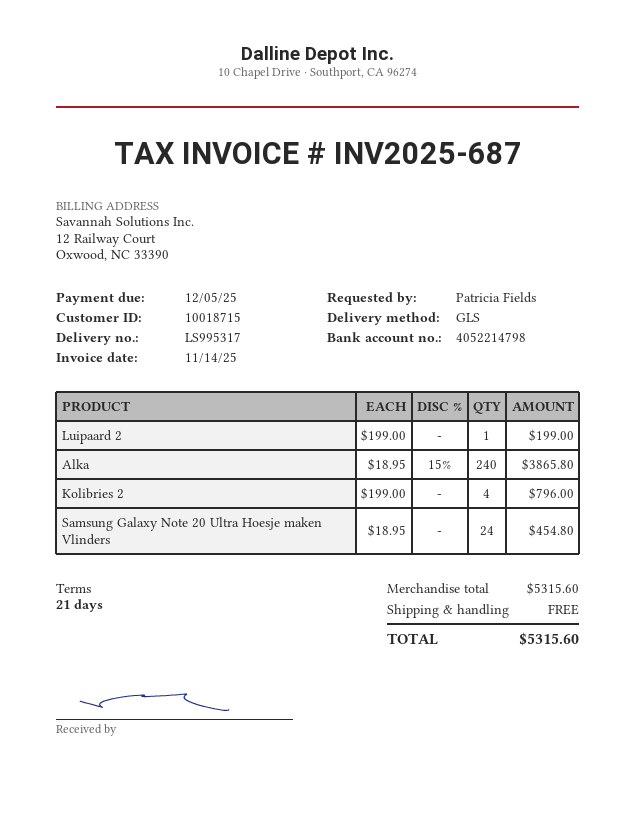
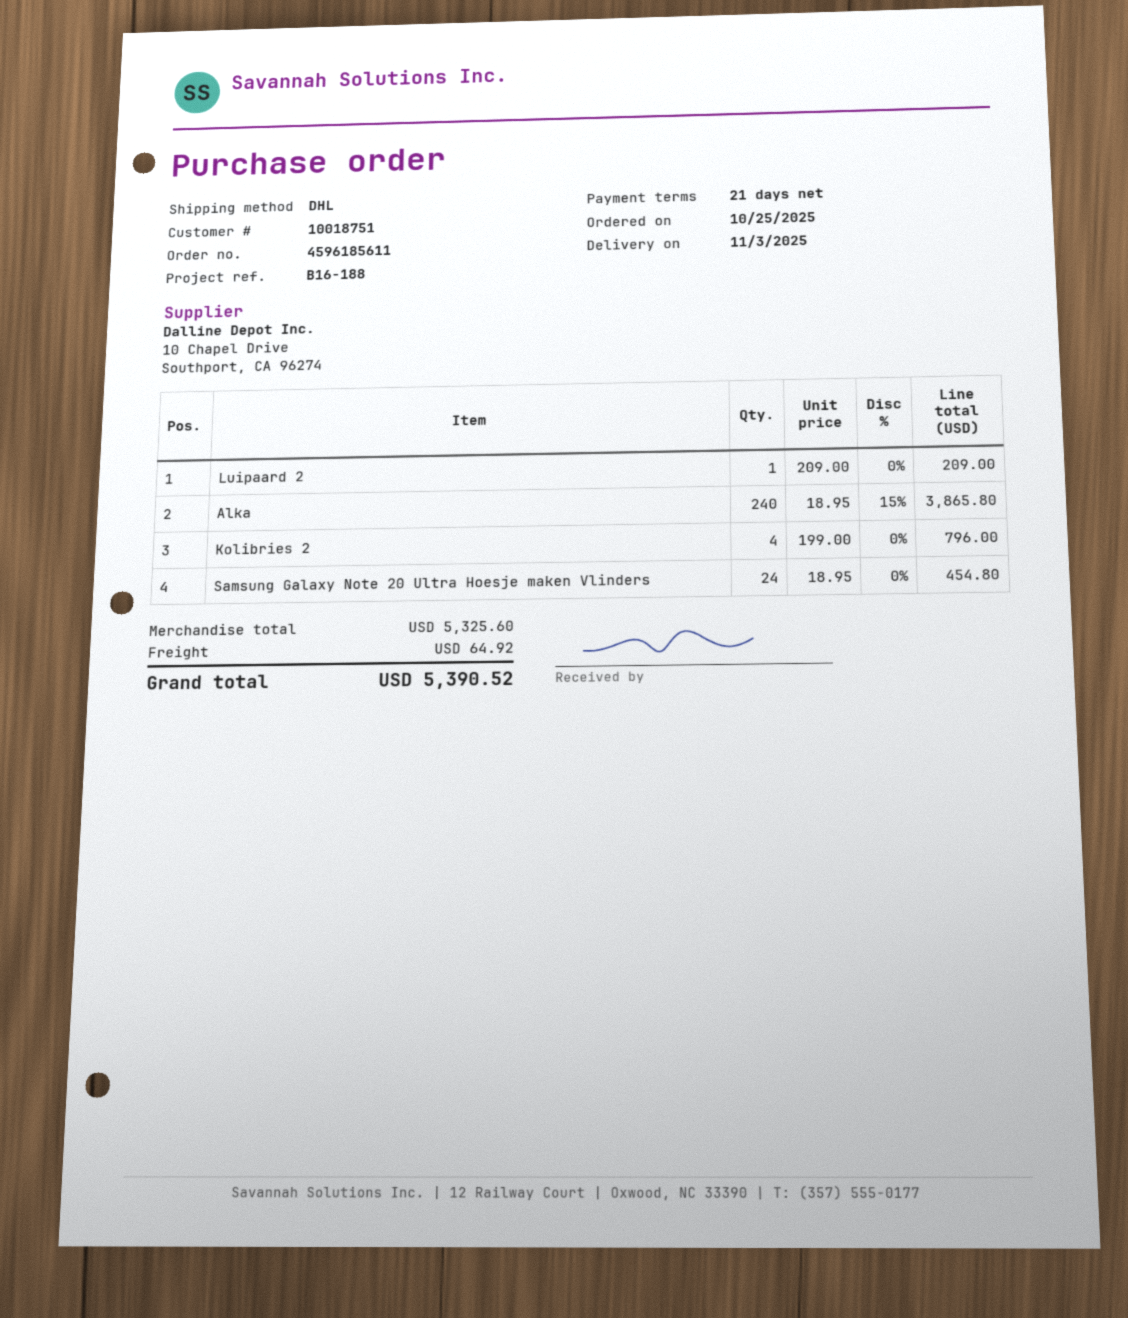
customer number: 10018715 -> 10018751
shipping method: GLS -> DHL
Luipaard 2: 1 x 199.00 = 199.00 -> 1 x 209.00 = 209.00
subtotal: 5315.60 -> 5325.60
shipping: 0.00 -> 64.92
total: 5315.60 -> 5390.52

